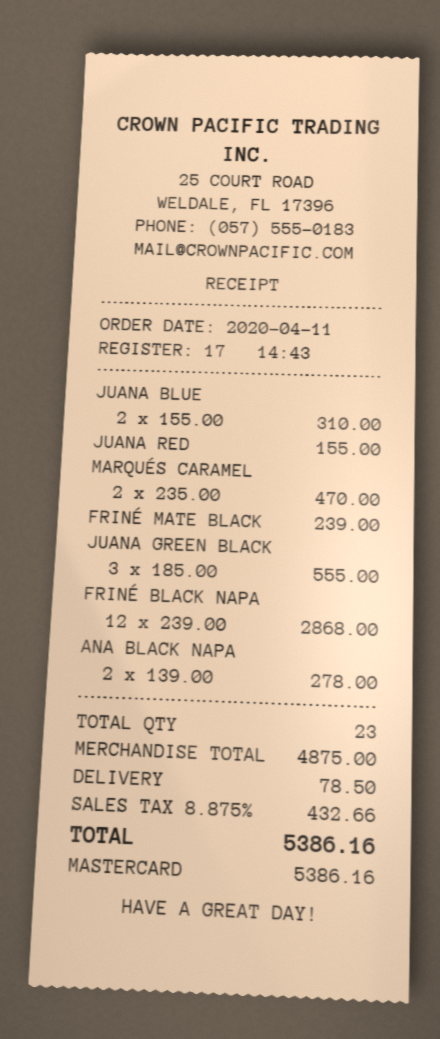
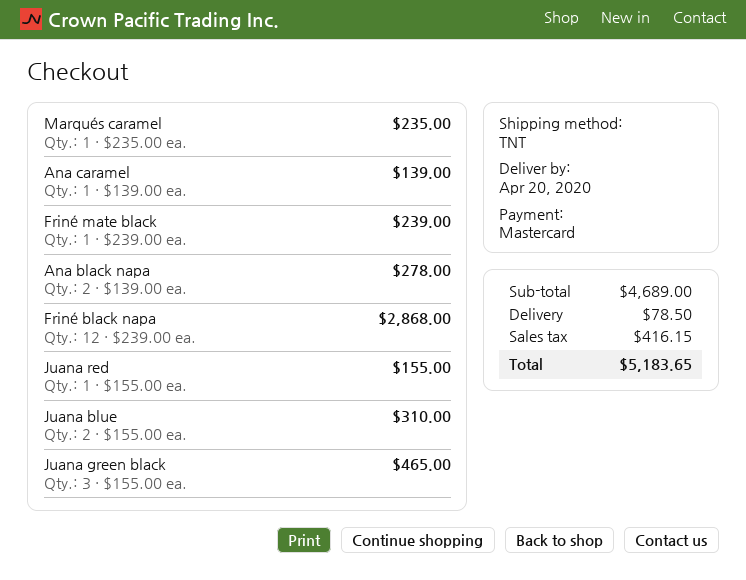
MARQUÉS CARAMEL: 2 x 235.00 = 470.00 -> 1 x 235.00 = 235.00
JUANA GREEN BLACK: 3 x 185.00 = 555.00 -> 3 x 155.00 = 465.00
Ana caramel: none -> 1 x 139.00 = 139.00
subtotal: 4875.00 -> 4689.00
tax: 432.66 -> 416.15
total: 5386.16 -> 5183.65

